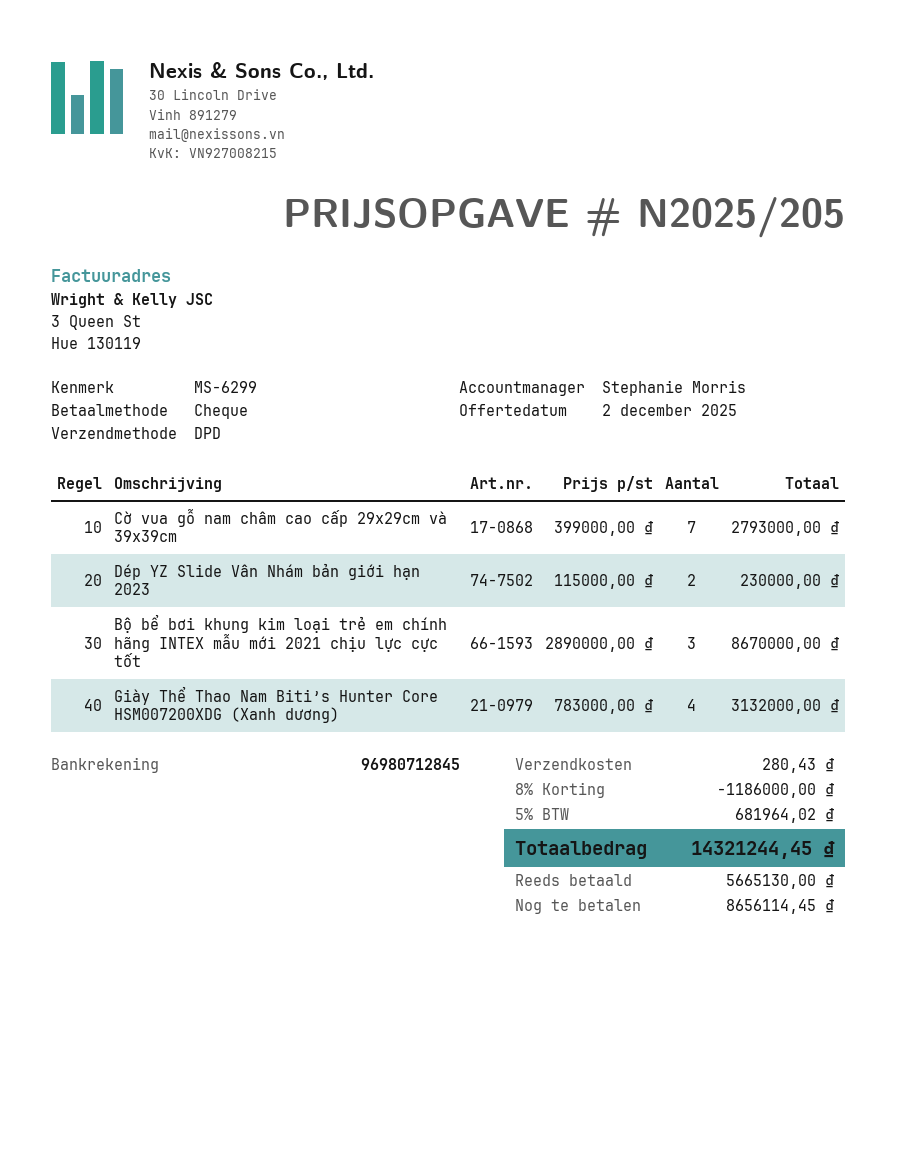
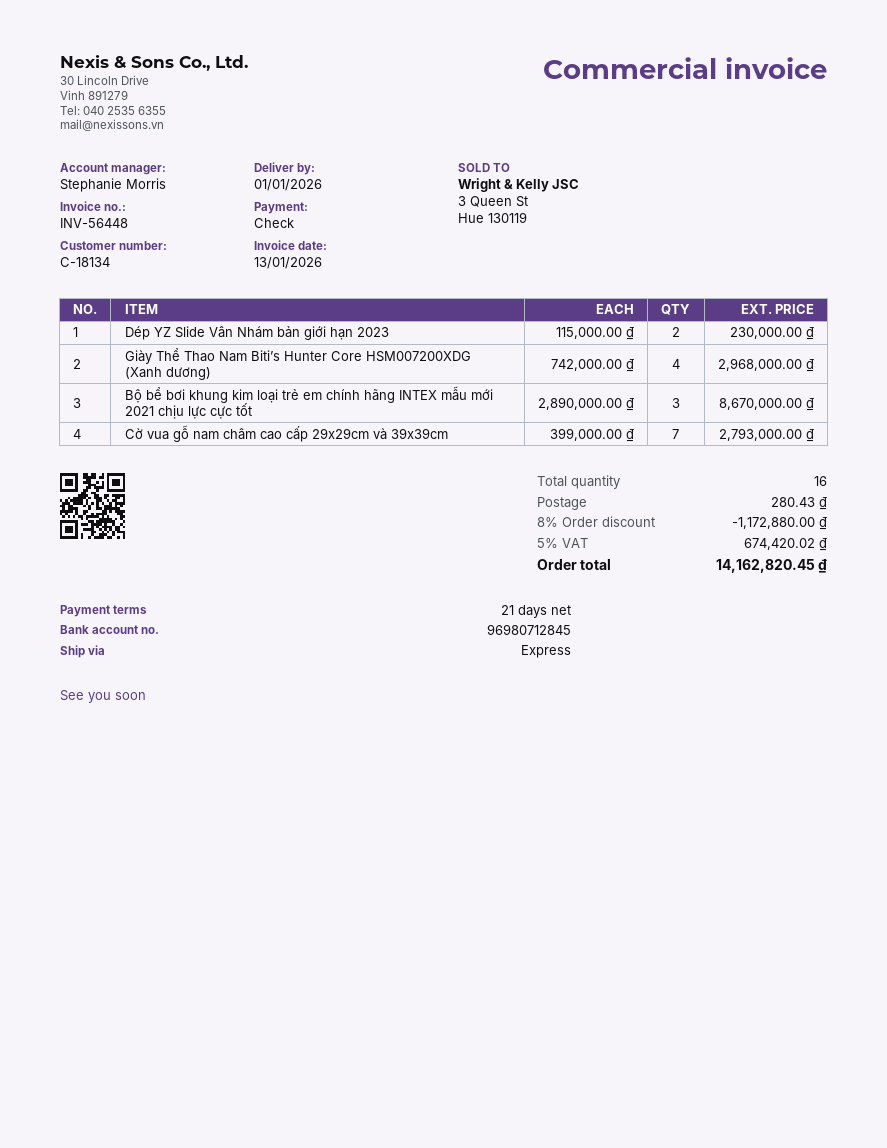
shipping method: DPD -> express
Giày Thể Thao Nam Biti’s Hunter Core HSM007200XDG (Xanh dương): 4 x 783000.00 = 3132000.00 -> 4 x 742000.00 = 2968000.00
discount: 8% = 1186000.00 -> 8% = 1172880.00
tax: 5% = 681964.02 -> 5% = 674420.02
total: 14321244.45 -> 14162820.45

